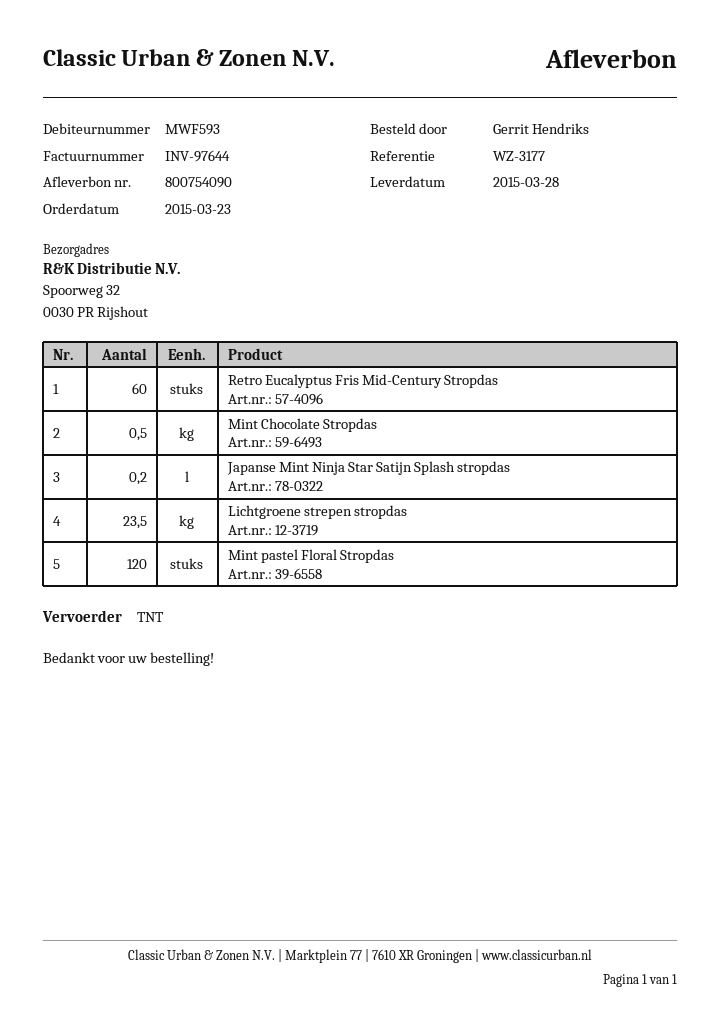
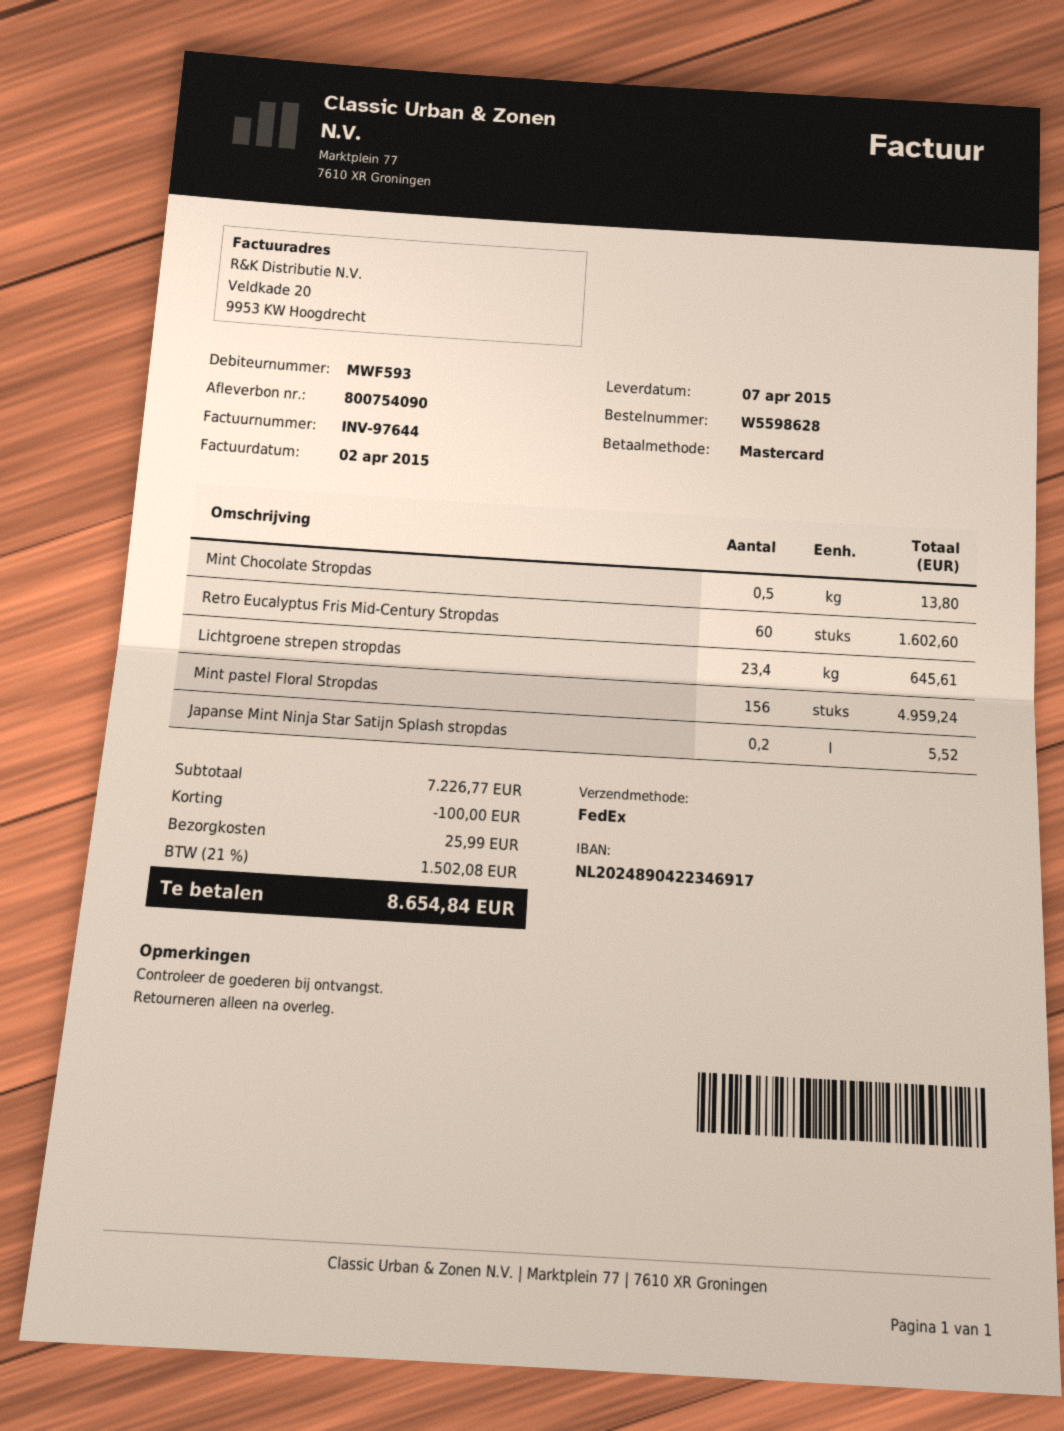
delivery date: 2015-03-28 -> 2015-04-07
shipping method: TNT -> FedEx
Lichtgroene strepen stropdas: 23.5 -> 23.4
Mint pastel Floral Stropdas: 120 -> 156

